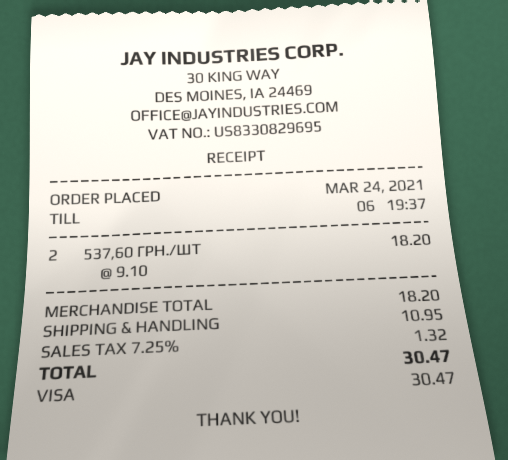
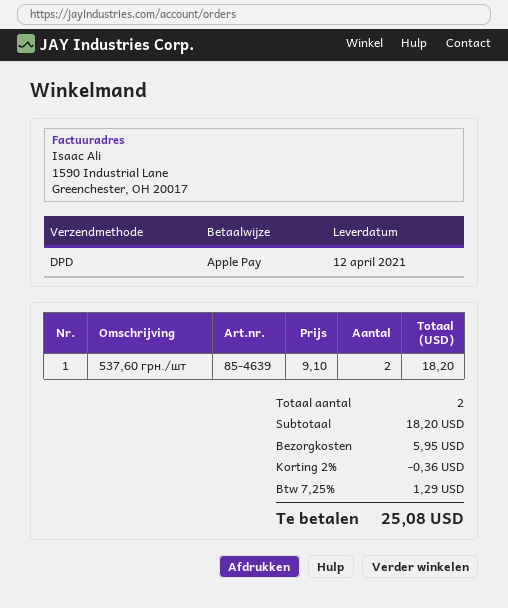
payment method: Visa -> Apple Pay
discount: none -> 2% = 0.36
shipping: 10.95 -> 5.95
tax: 7.25% = 1.32 -> 7.25% = 1.29
total: 30.47 -> 25.08

